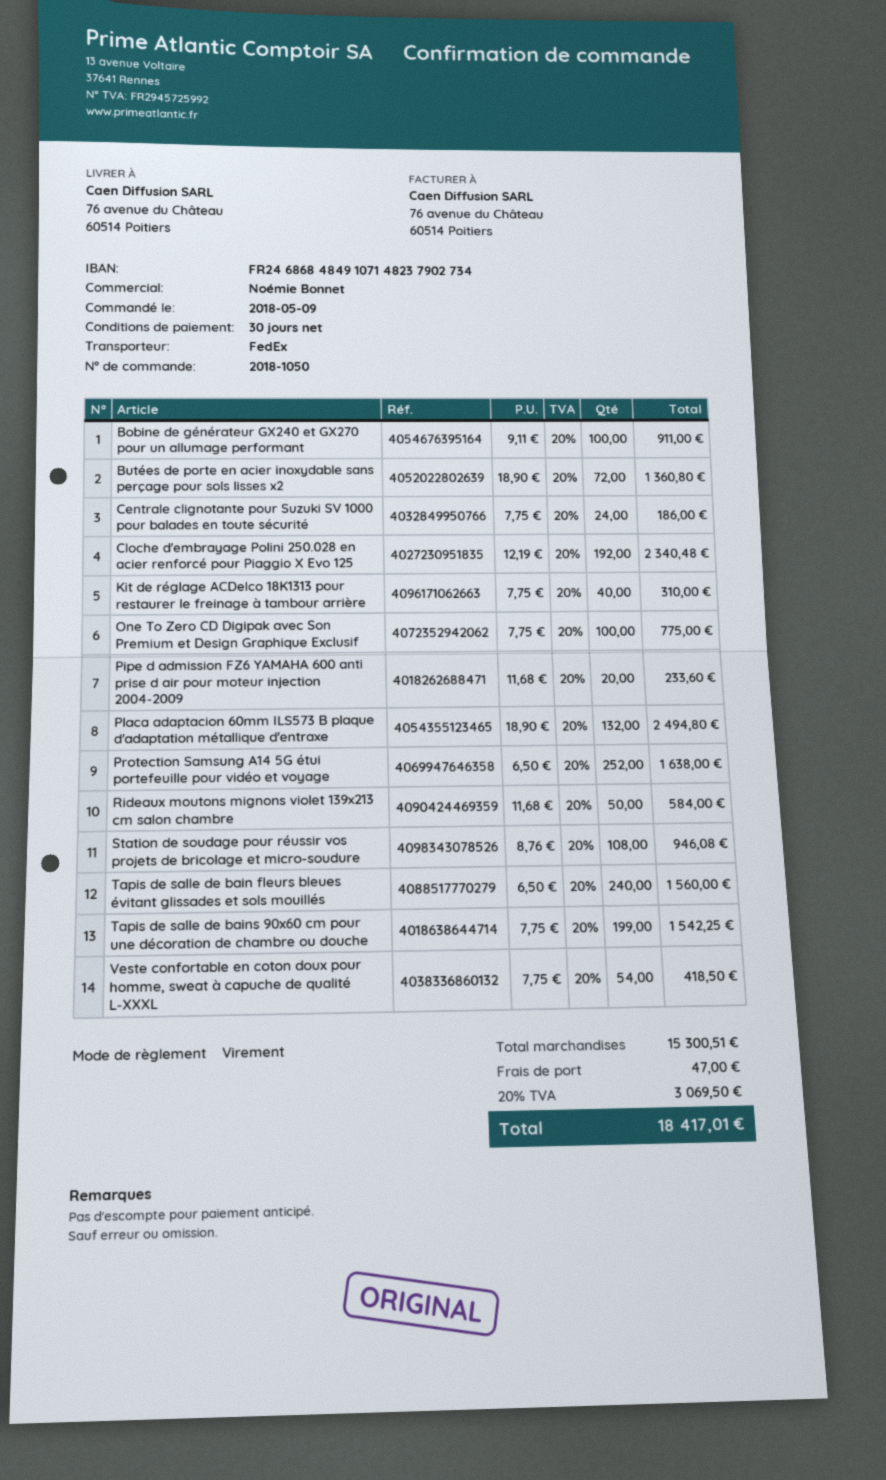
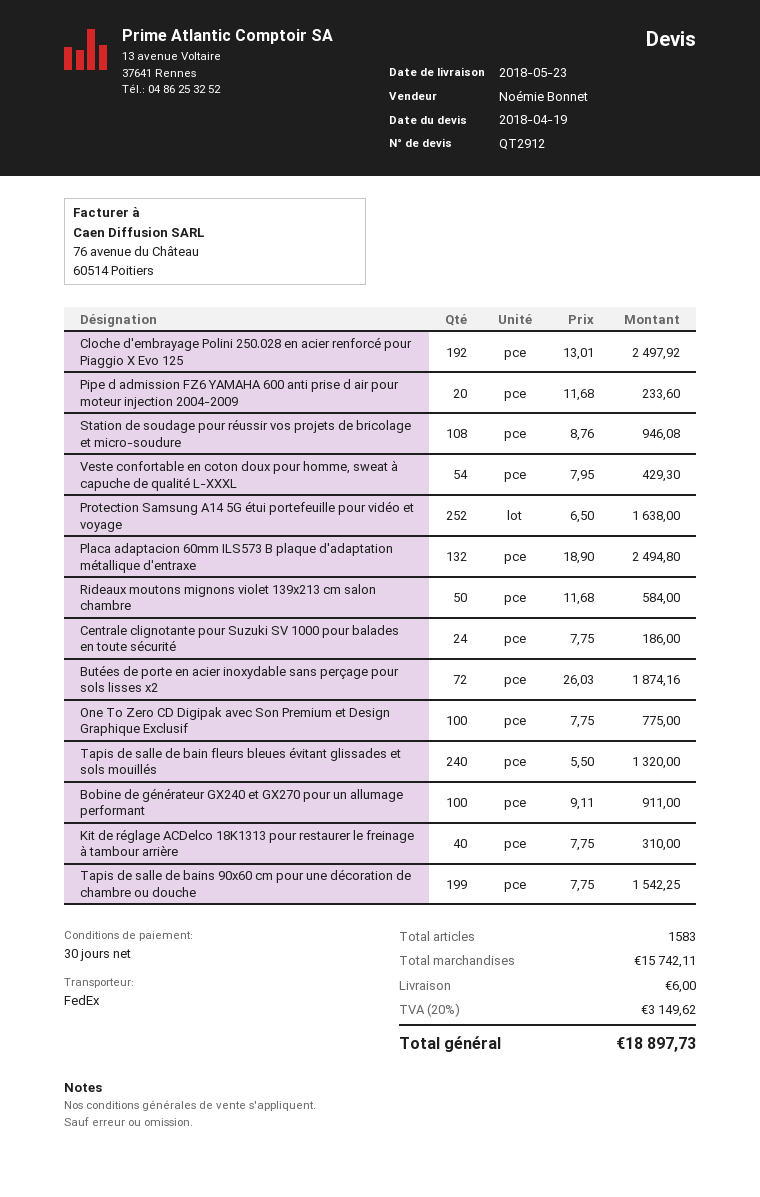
Butées de porte en acier inoxydable sans perçage pour sols lisses x2: 72 x 18.90 = 1360.80 -> 72 x 26.03 = 1874.16
Cloche d'embrayage Polini 250.028 en acier renforcé pour Piaggio X Evo 125: 192 x 12.19 = 2340.48 -> 192 x 13.01 = 2497.92
Tapis de salle de bain fleurs bleues évitant glissades et sols mouillés: 240 x 6.50 = 1560.00 -> 240 x 5.50 = 1320.00
Veste confortable en coton doux pour homme, sweat à capuche de qualité L-XXXL: 54 x 7.75 = 418.50 -> 54 x 7.95 = 429.30
subtotal: 15300.51 -> 15742.11
shipping: 47.00 -> 6.00
tax: 20% = 3069.50 -> 20% = 3149.62
total: 18417.01 -> 18897.73

